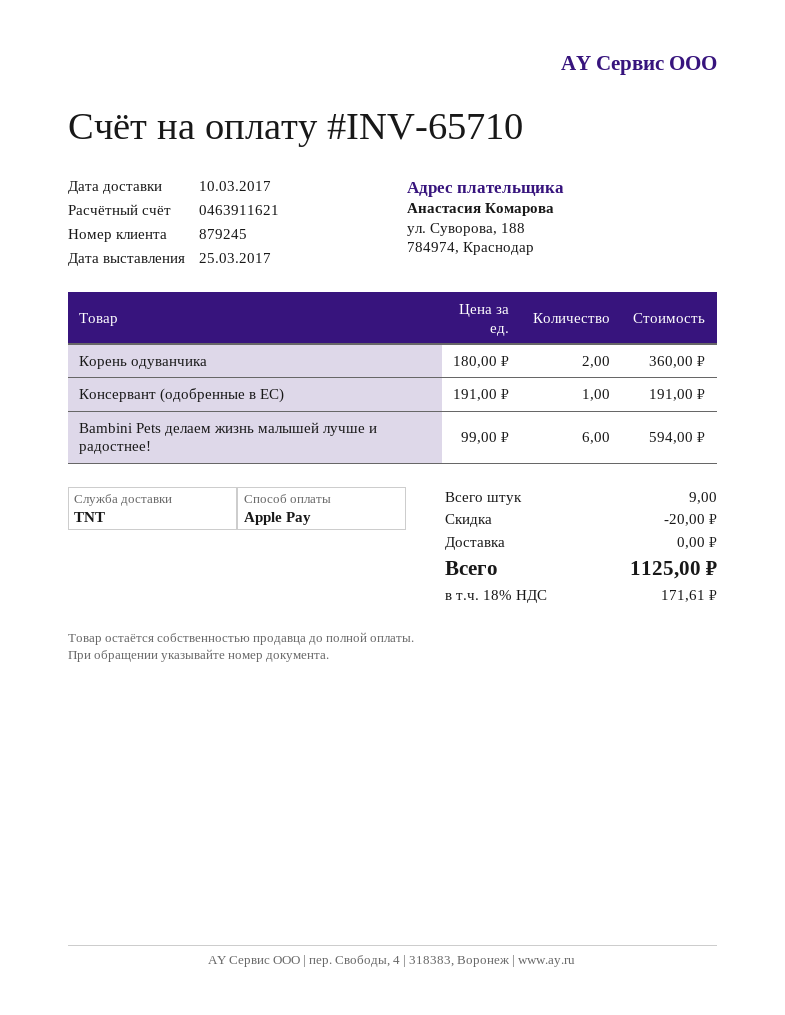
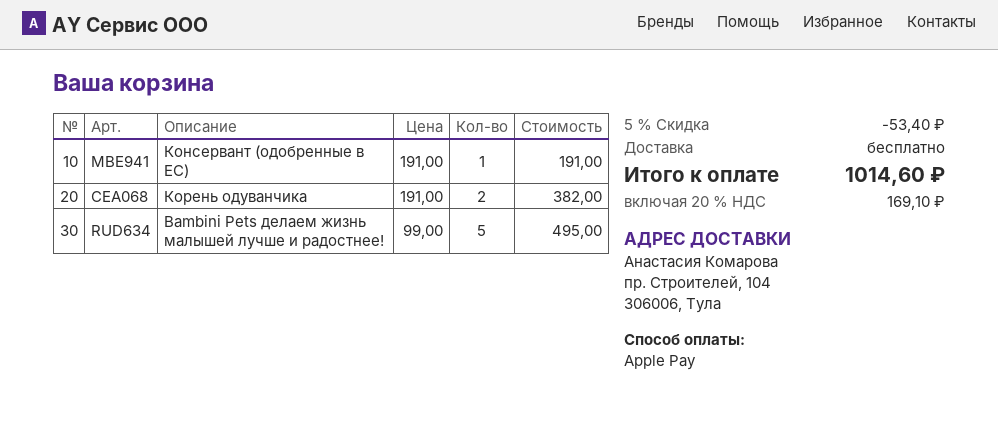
Корень одуванчика: 2 x 180.00 = 360.00 -> 2 x 191.00 = 382.00
Bambini Pets делаем жизнь малышей лучше и радостнее!: 6 x 99.00 = 594.00 -> 5 x 99.00 = 495.00
discount: 20.00 -> 53.40
tax: 18% = 171.61 -> 20% = 169.10
total: 1125.00 -> 1014.60

